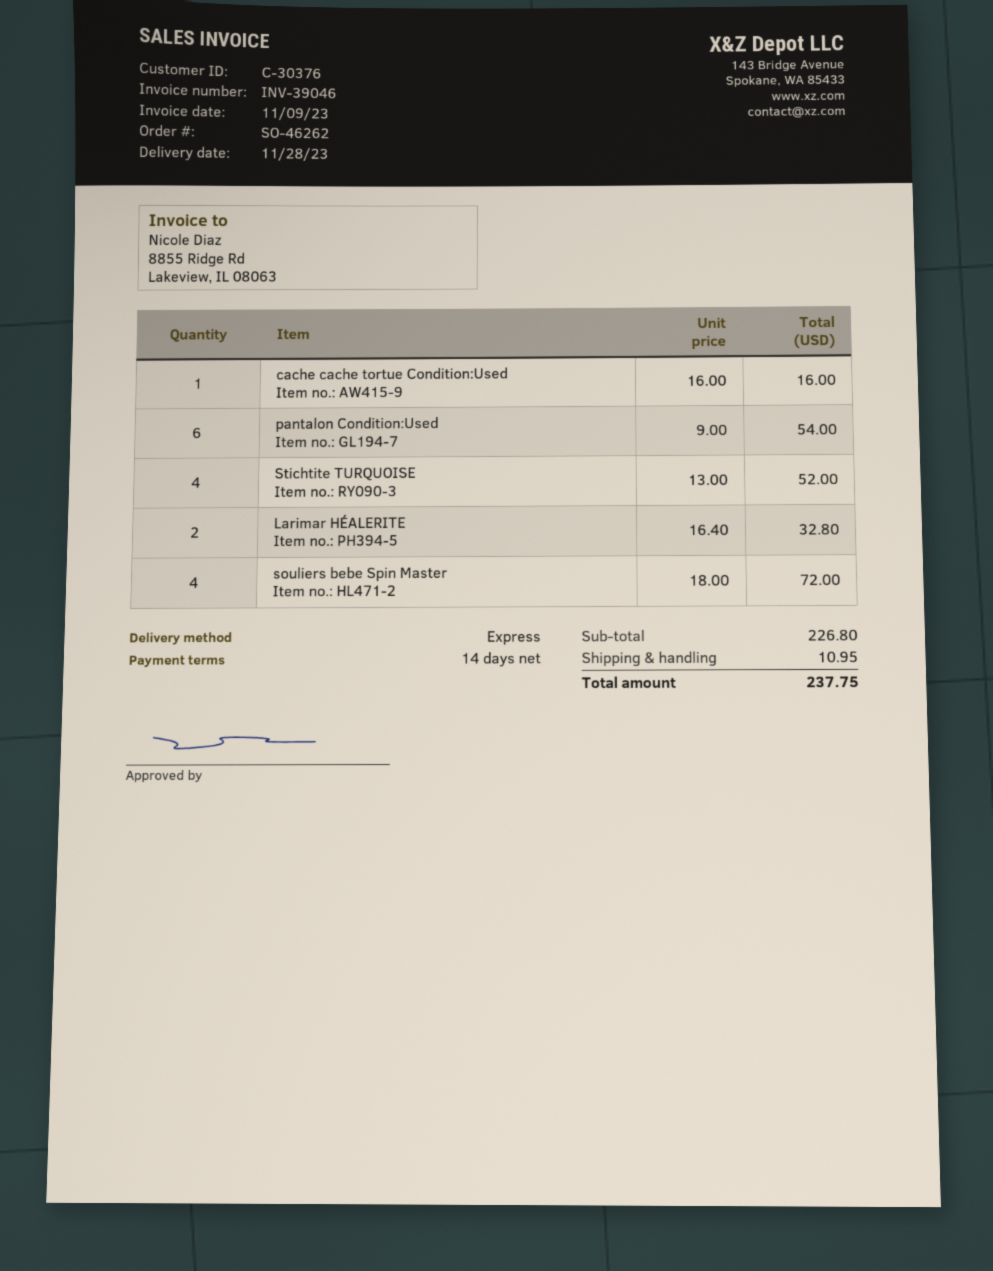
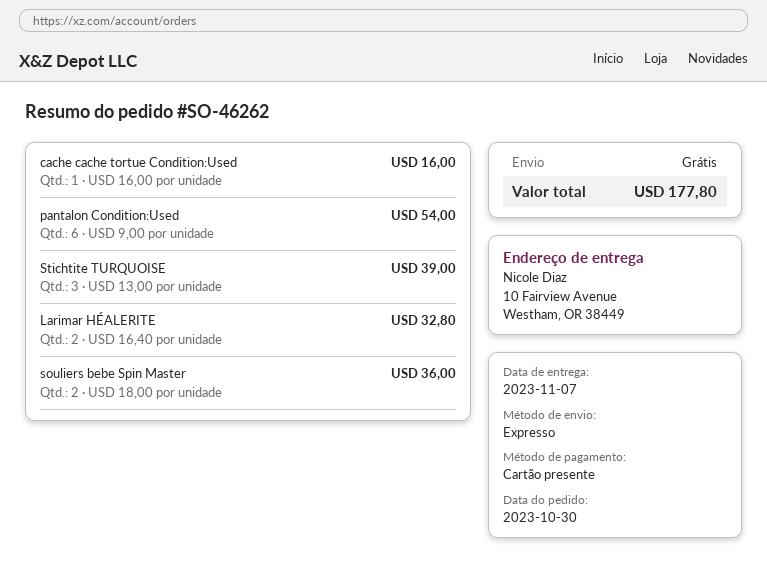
delivery date: 2023-11-28 -> 2023-11-07
Stichtite TURQUOISE: 4 x 13.00 = 52.00 -> 3 x 13.00 = 39.00
souliers bebe Spin Master: 4 x 18.00 = 72.00 -> 2 x 18.00 = 36.00
shipping: 10.95 -> 0.00
total: 237.75 -> 177.80

